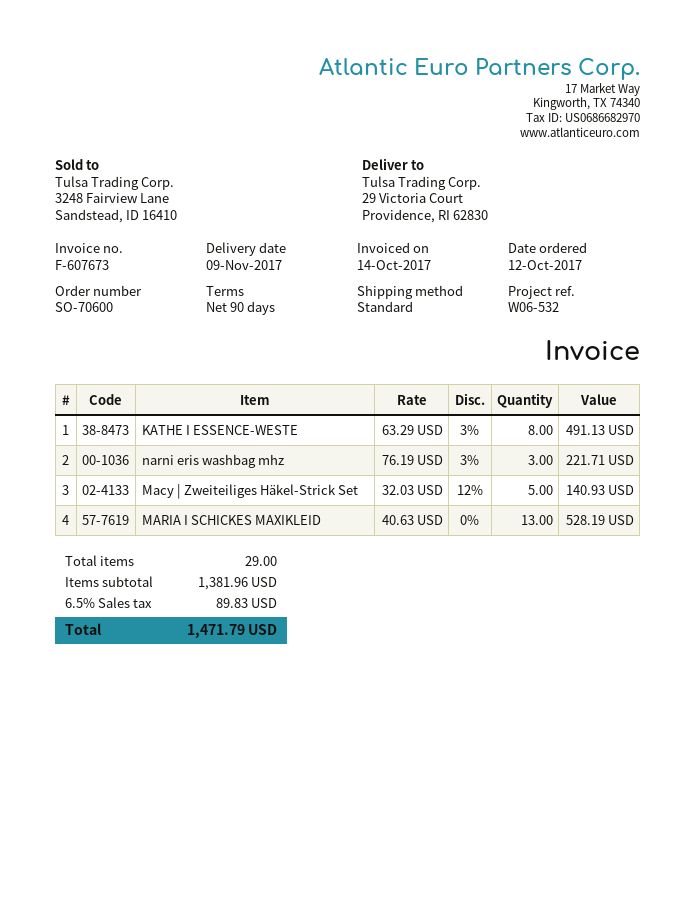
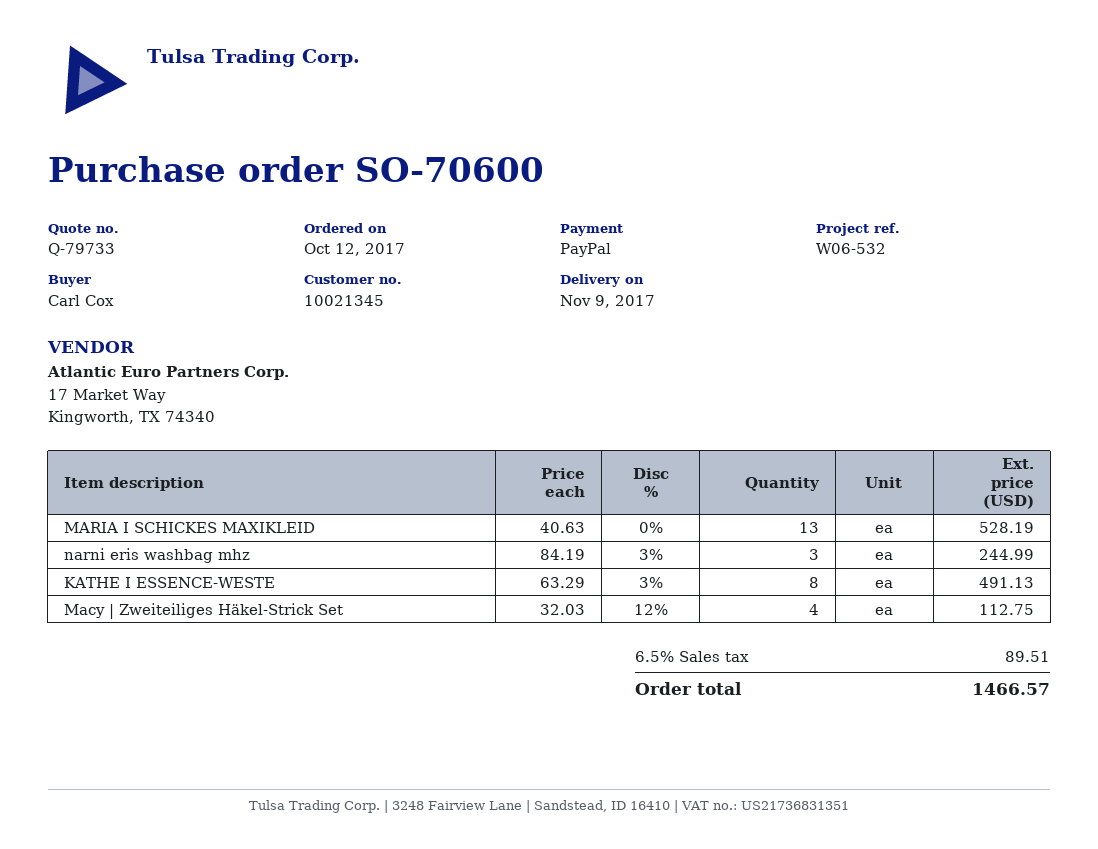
narni eris washbag mhz: 3 x 76.19 - 3% = 221.71 -> 3 x 84.19 - 3% = 244.99
Macy | Zweiteiliges Häkel-Strick Set: 5 x 32.03 - 12% = 140.93 -> 4 x 32.03 - 12% = 112.75
tax: 6.5% = 89.83 -> 6.5% = 89.51
total: 1471.79 -> 1466.57

